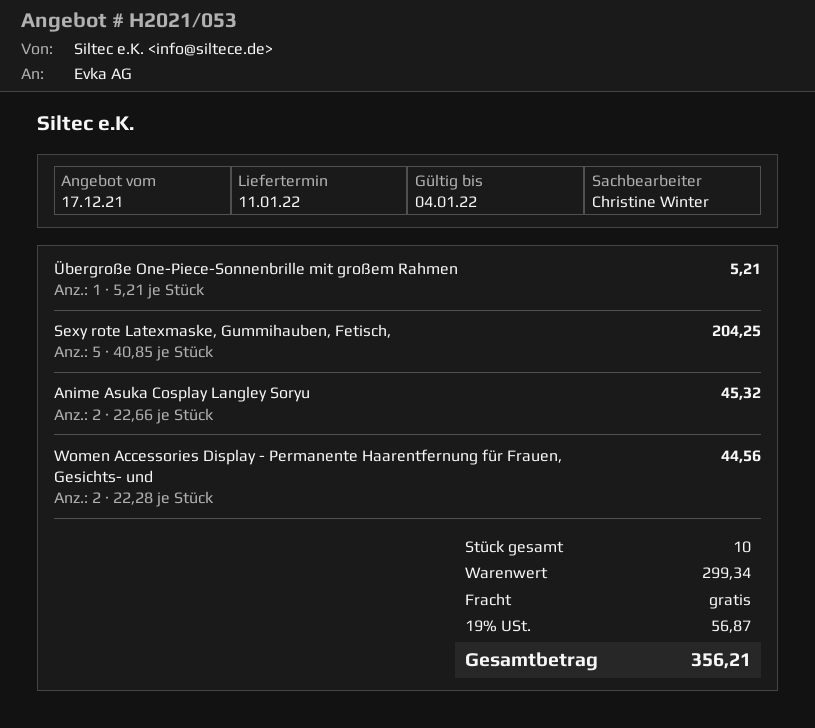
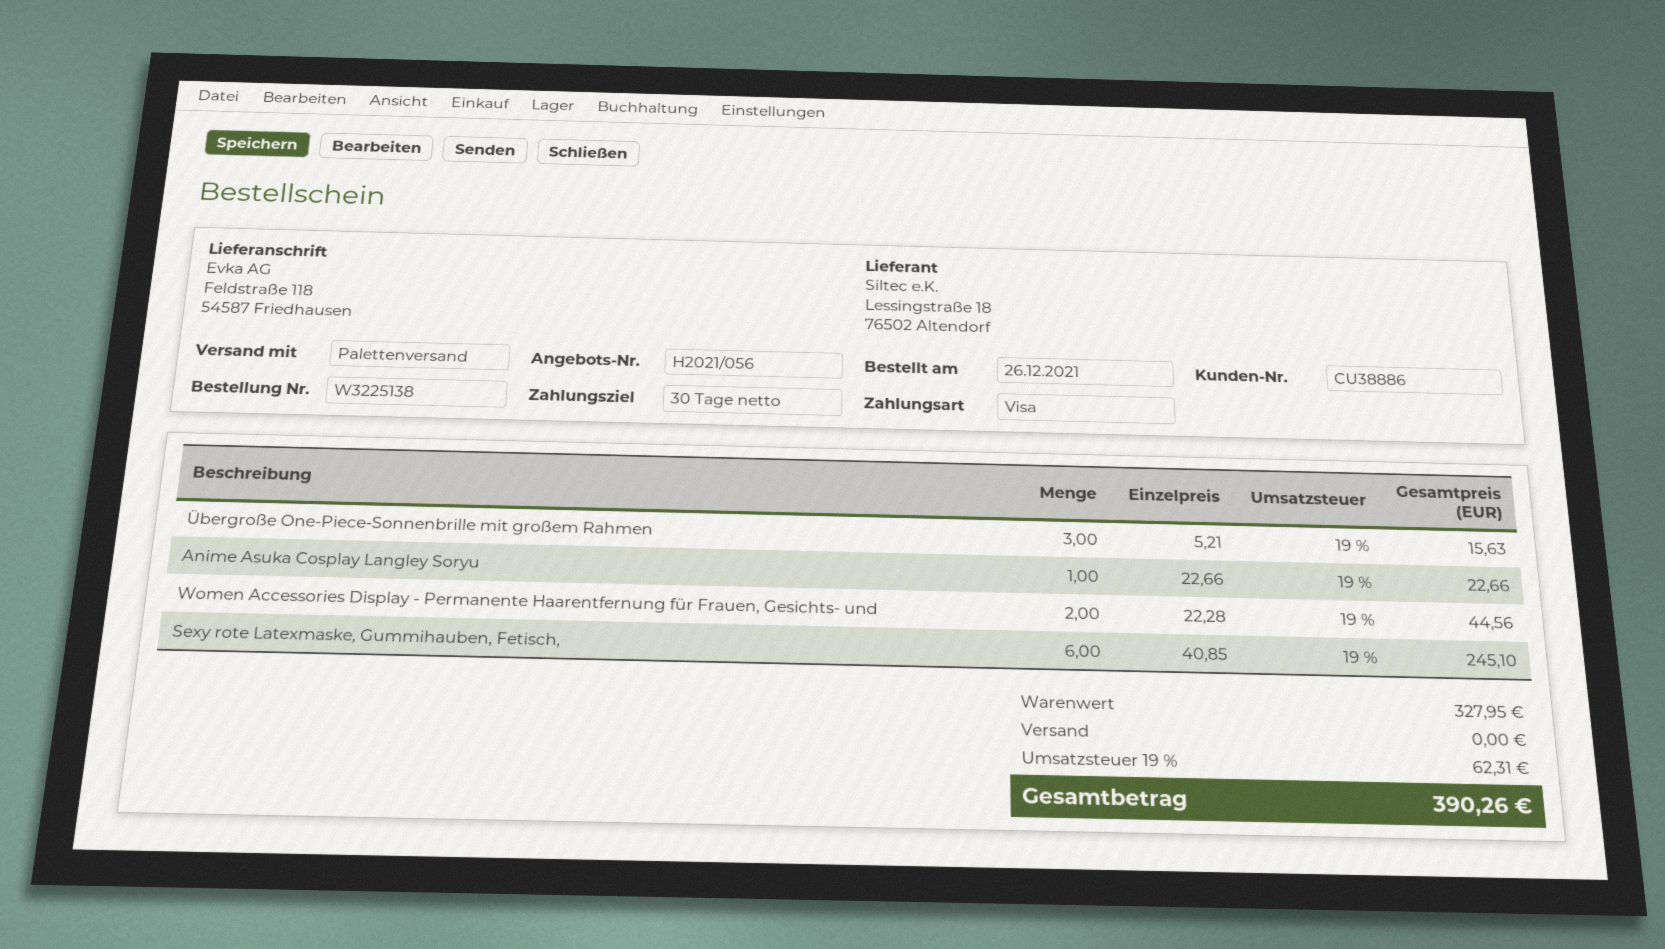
quote number: H2021/053 -> H2021/056
Übergroße One-Piece-Sonnenbrille mit großem Rahmen: 1 x 5.21 = 5.21 -> 3 x 5.21 = 15.63
Sexy rote Latexmaske, Gummihauben, Fetisch,: 5 x 40.85 = 204.25 -> 6 x 40.85 = 245.10
Anime Asuka Cosplay Langley Soryu: 2 x 22.66 = 45.32 -> 1 x 22.66 = 22.66
subtotal: 299.34 -> 327.95
tax: 19% = 56.87 -> 19% = 62.31
total: 356.21 -> 390.26

